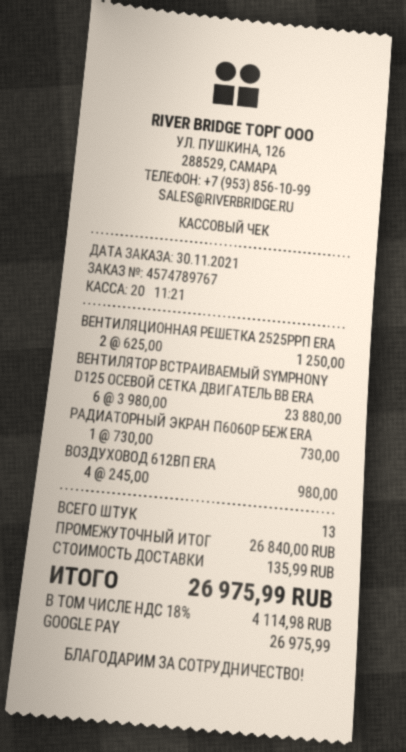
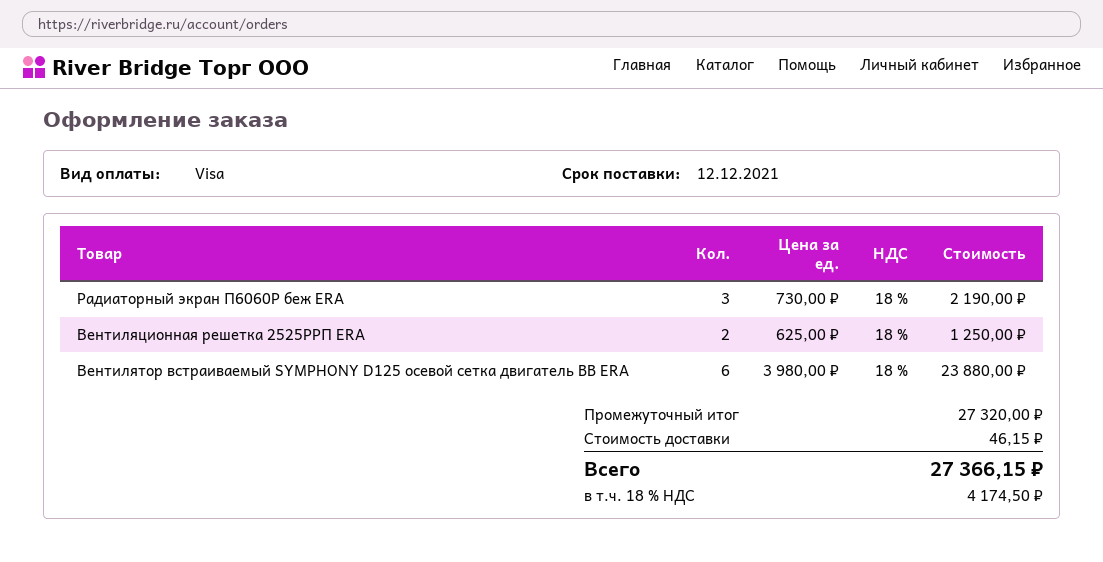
payment method: Google Pay -> Visa
РАДИАТОРНЫЙ ЭКРАН П6060Р БЕЖ ERA: 1 x 730.00 = 730.00 -> 3 x 730.00 = 2190.00
ВОЗДУХОВОД 612ВП ERA: 4 x 245.00 = 980.00 -> none
subtotal: 26840.00 -> 27320.00
shipping: 135.99 -> 46.15
tax: 18% = 4114.98 -> 18% = 4174.50
total: 26975.99 -> 27366.15

